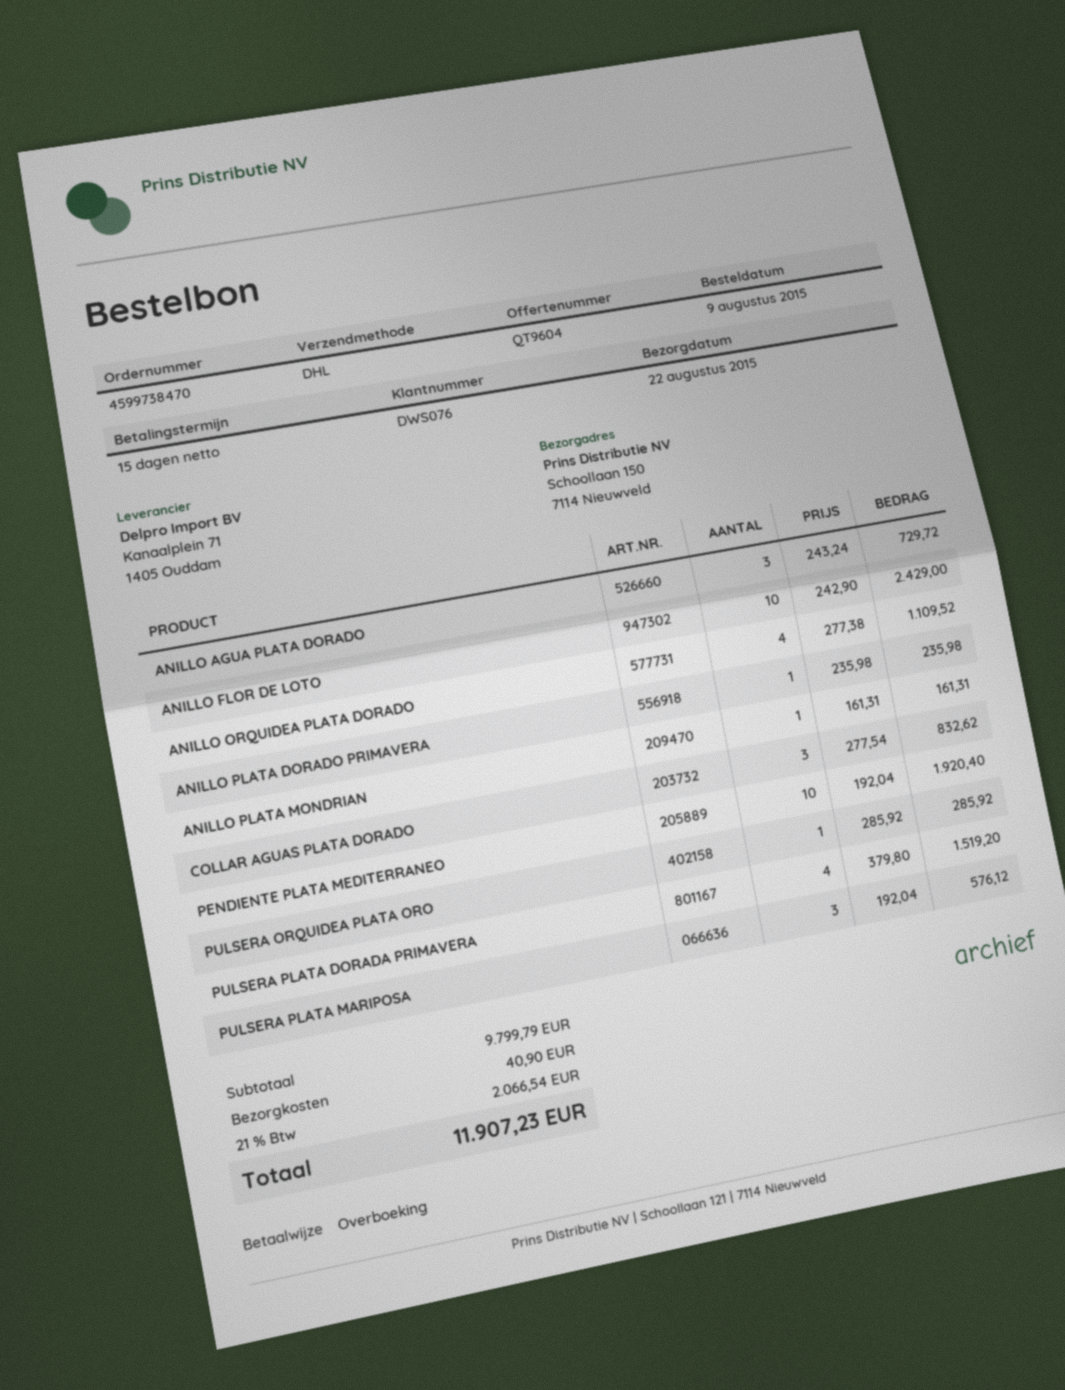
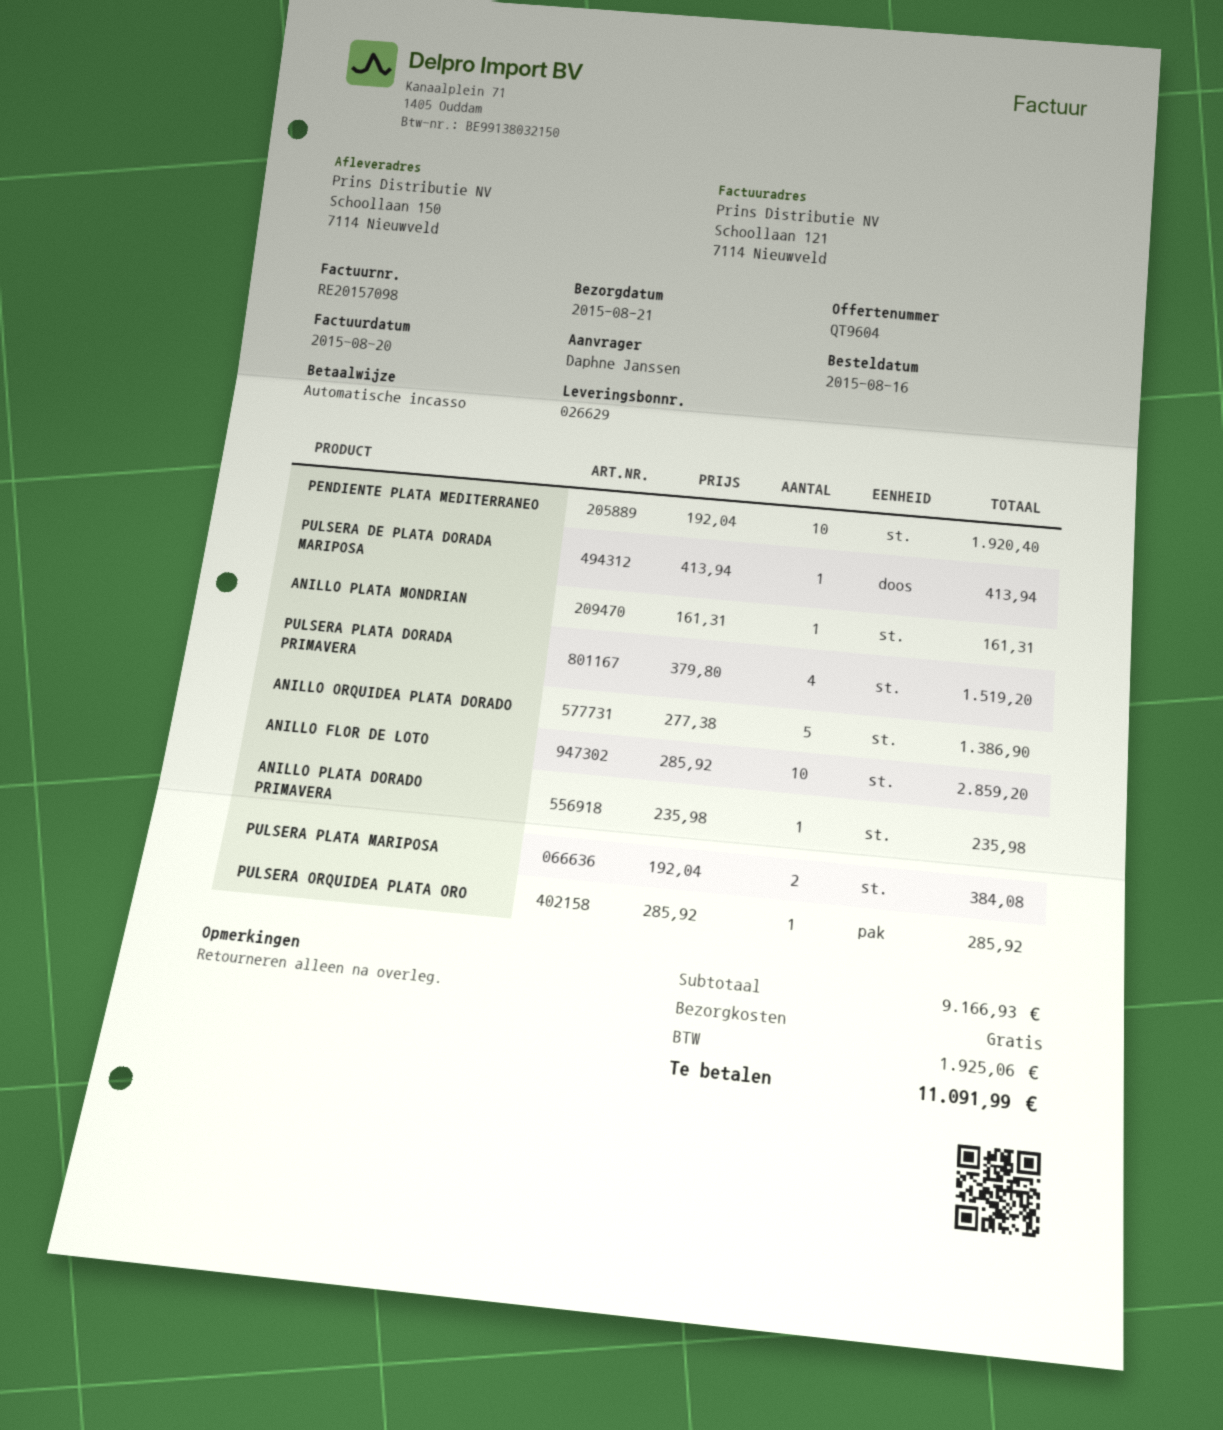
order date: 2015-08-09 -> 2015-08-16
delivery date: 2015-08-22 -> 2015-08-21
payment method: bank transfer -> direct debit
ANILLO AGUA PLATA DORADO: 3 x 243.24 = 729.72 -> none
ANILLO FLOR DE LOTO: 10 x 242.90 = 2429.00 -> 10 x 285.92 = 2859.20
ANILLO ORQUIDEA PLATA DORADO: 4 x 277.38 = 1109.52 -> 5 x 277.38 = 1386.90
COLLAR AGUAS PLATA DORADO: 3 x 277.54 = 832.62 -> none
PULSERA PLATA MARIPOSA: 3 x 192.04 = 576.12 -> 2 x 192.04 = 384.08
PULSERA DE PLATA DORADA MARIPOSA: none -> 1 x 413.94 = 413.94
subtotal: 9799.79 -> 9166.93
shipping: 40.90 -> 0.00
tax: 2066.54 -> 1925.06
total: 11907.23 -> 11091.99

